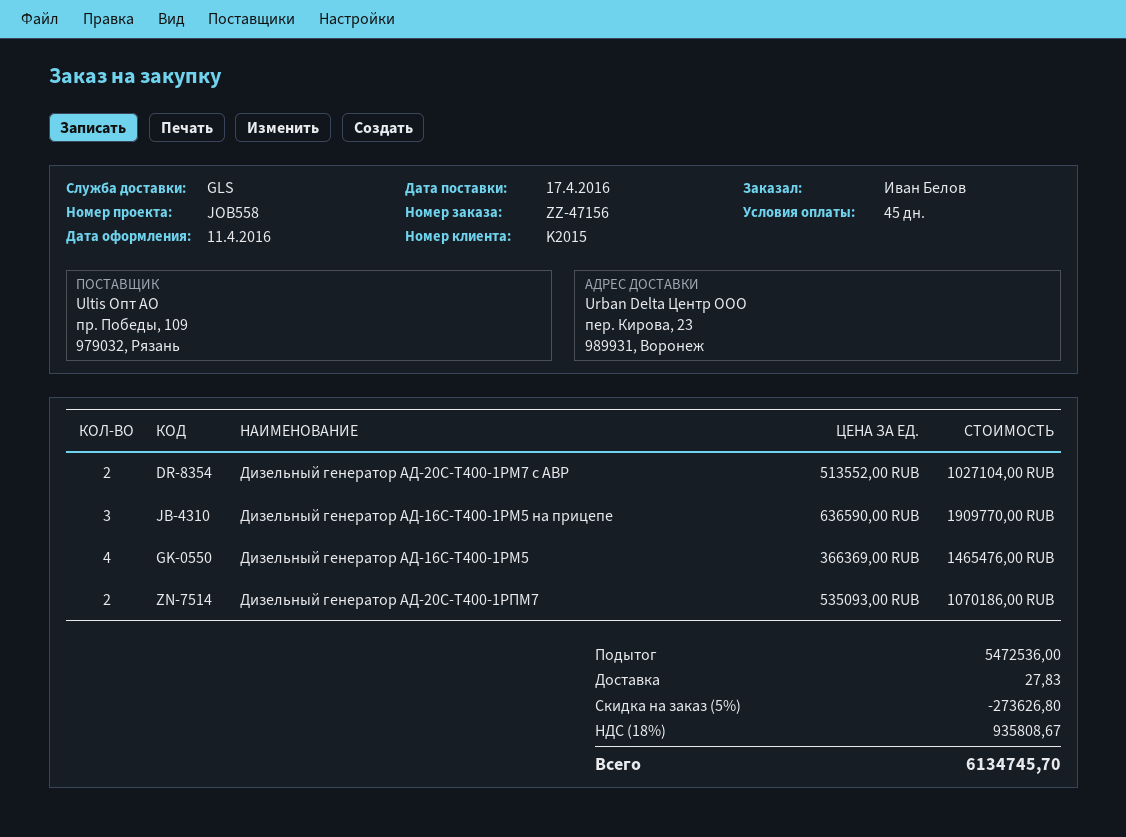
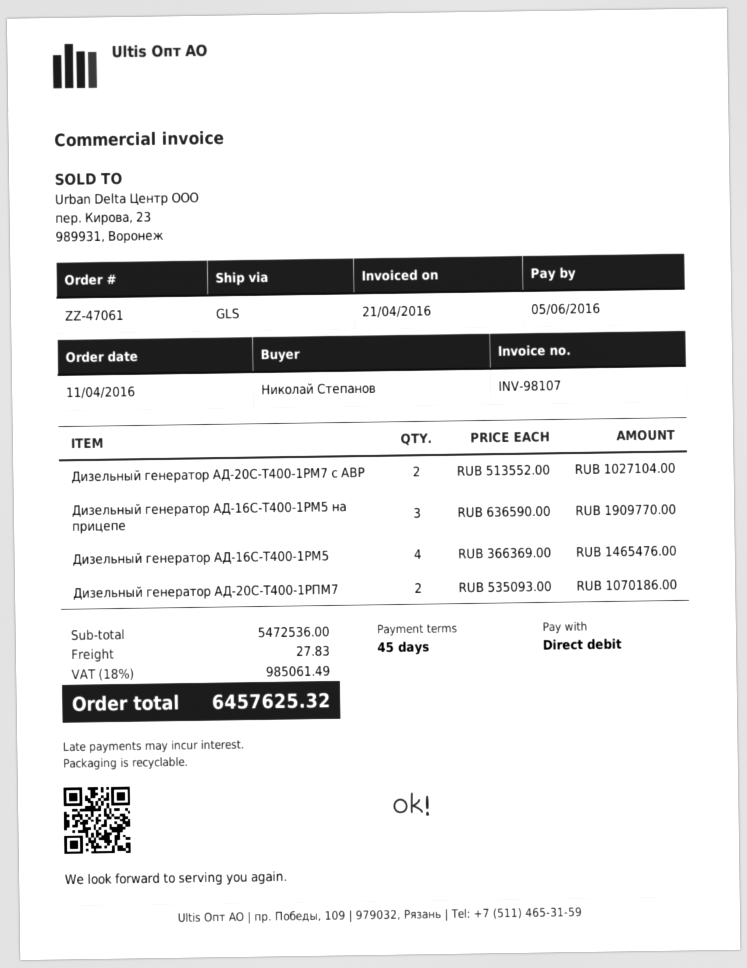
order number: ZZ-47156 -> ZZ-47061
ordered by: Иван Белов -> Николай Степанов
discount: 5% = 273626.80 -> none
tax: 18% = 935808.67 -> 18% = 985061.49
total: 6134745.70 -> 6457625.32

